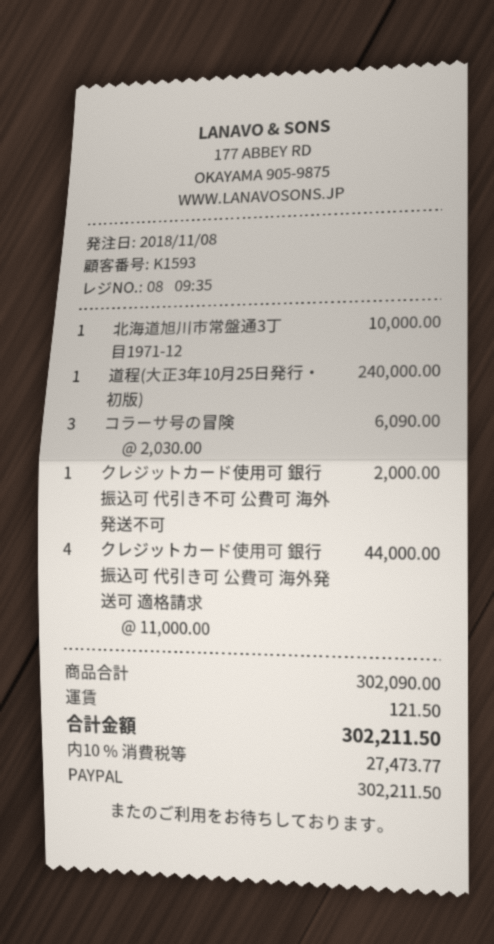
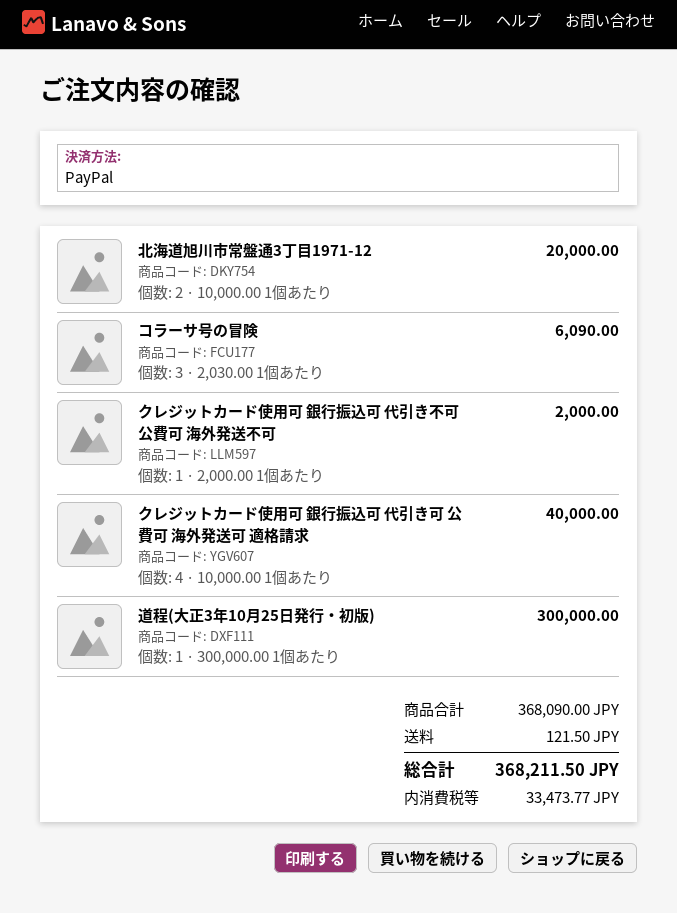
北海道旭川市常盤通3丁目1971-12: 1 x 10000.00 = 10000.00 -> 2 x 10000.00 = 20000.00
道程(大正3年10月25日発行・初版): 1 x 240000.00 = 240000.00 -> 1 x 300000.00 = 300000.00
クレジットカード使用可 銀行振込可 代引き可 公費可 海外発送可 適格請求: 4 x 11000.00 = 44000.00 -> 4 x 10000.00 = 40000.00
subtotal: 302090.00 -> 368090.00
tax: 27473.77 -> 33473.77
total: 302211.50 -> 368211.50

